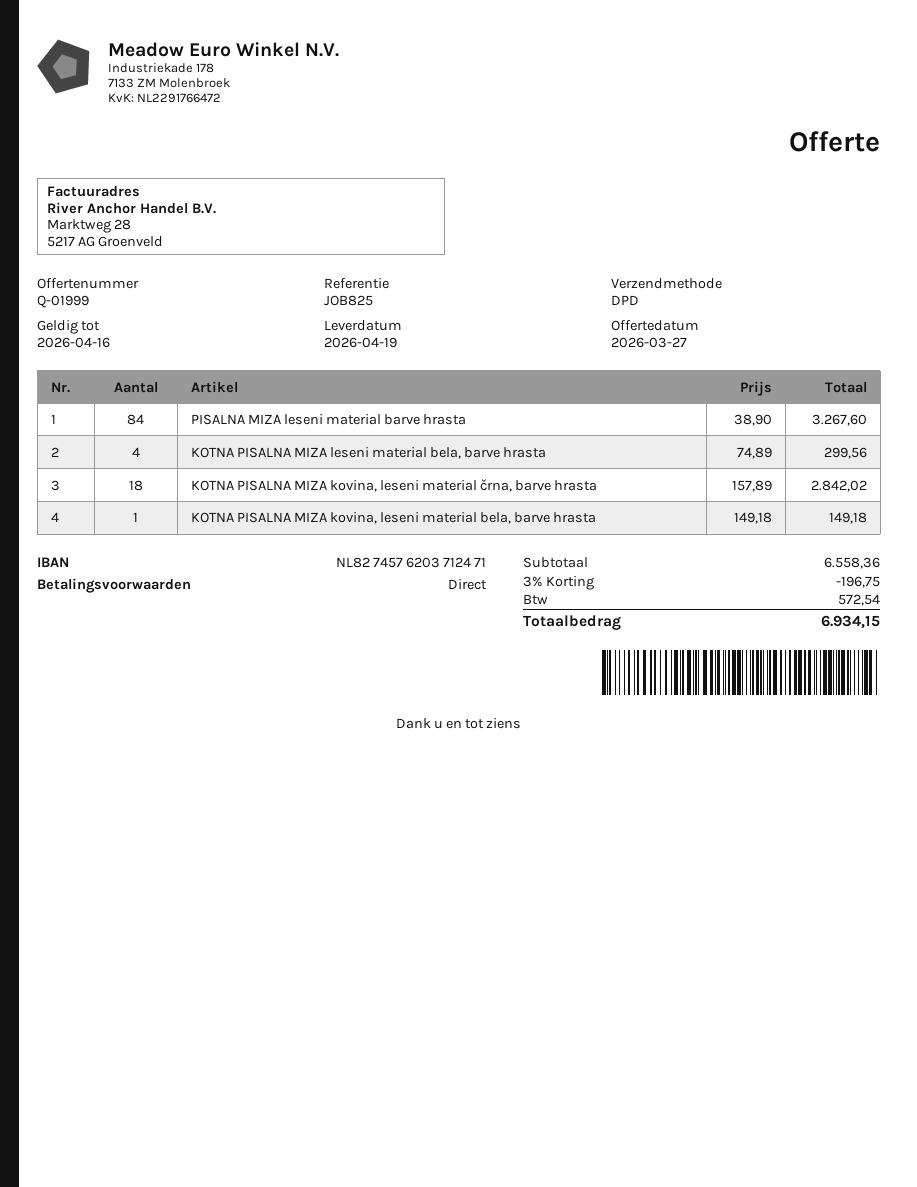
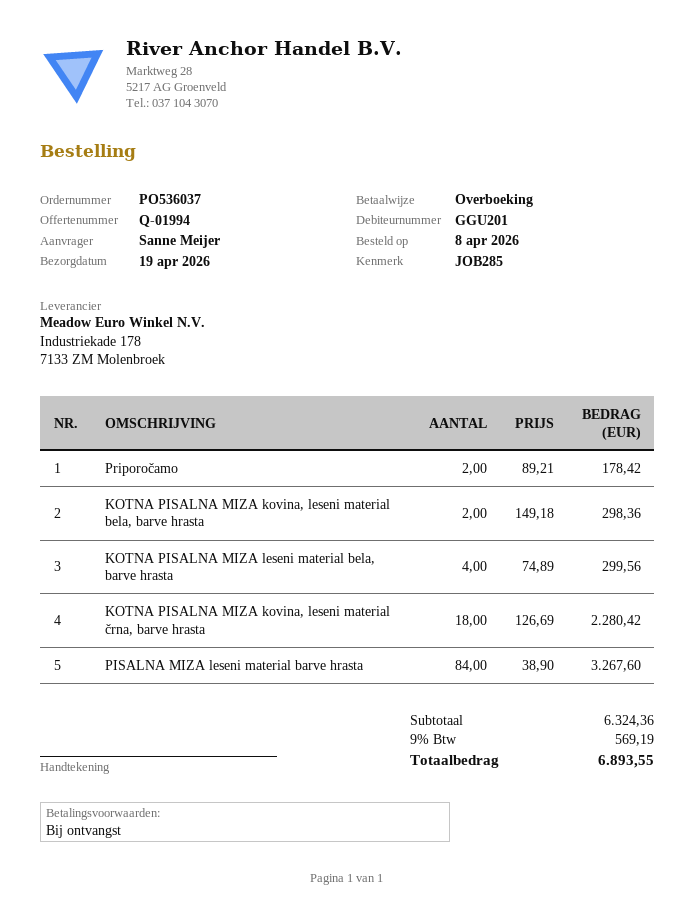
quote number: Q-01999 -> Q-01994
reference: JOB825 -> JOB285
KOTNA PISALNA MIZA kovina, leseni material črna, barve hrasta: 18 x 157.89 = 2842.02 -> 18 x 126.69 = 2280.42
KOTNA PISALNA MIZA kovina, leseni material bela, barve hrasta: 1 x 149.18 = 149.18 -> 2 x 149.18 = 298.36
Priporočamo: none -> 2 x 89.21 = 178.42
subtotal: 6558.36 -> 6324.36
discount: 3% = 196.75 -> none
tax: 572.54 -> 569.19
total: 6934.15 -> 6893.55

